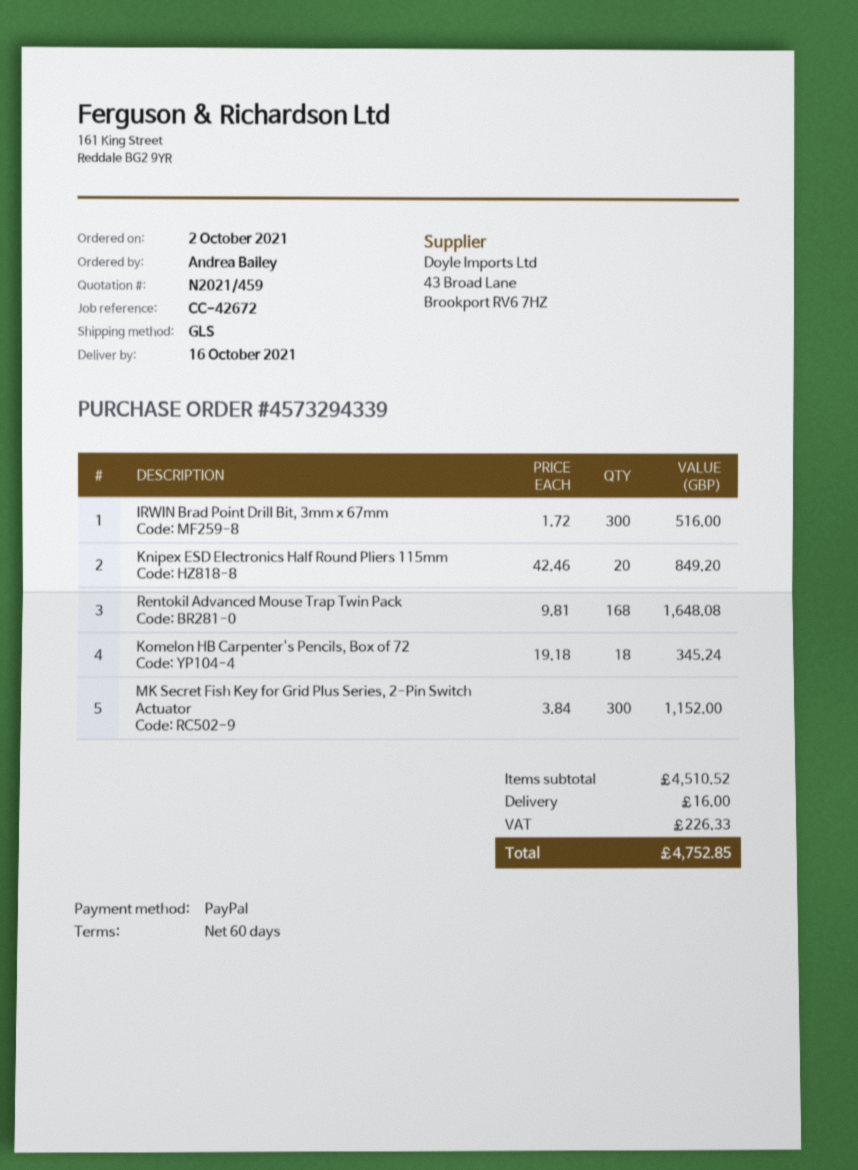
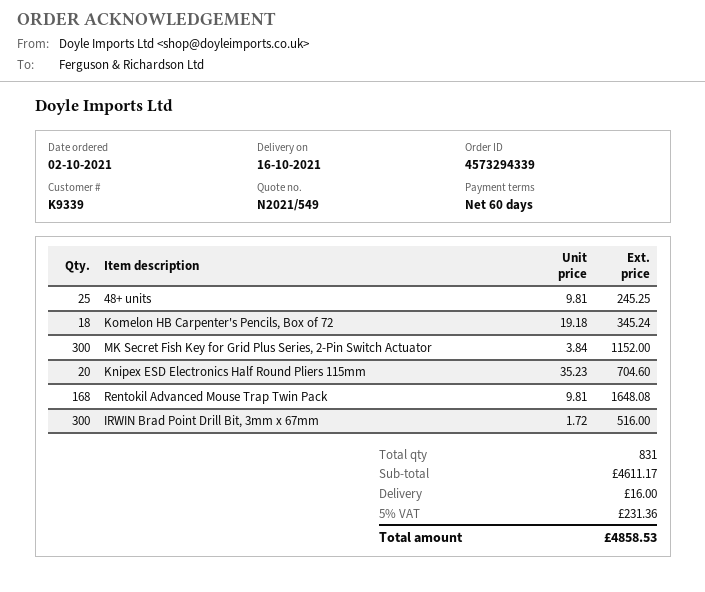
quote number: N2021/459 -> N2021/549
Knipex ESD Electronics Half Round Pliers 115mm: 20 x 42.46 = 849.20 -> 20 x 35.23 = 704.60
48+ units: none -> 25 x 9.81 = 245.25
subtotal: 4510.52 -> 4611.17
tax: 226.33 -> 231.36
total: 4752.85 -> 4858.53

